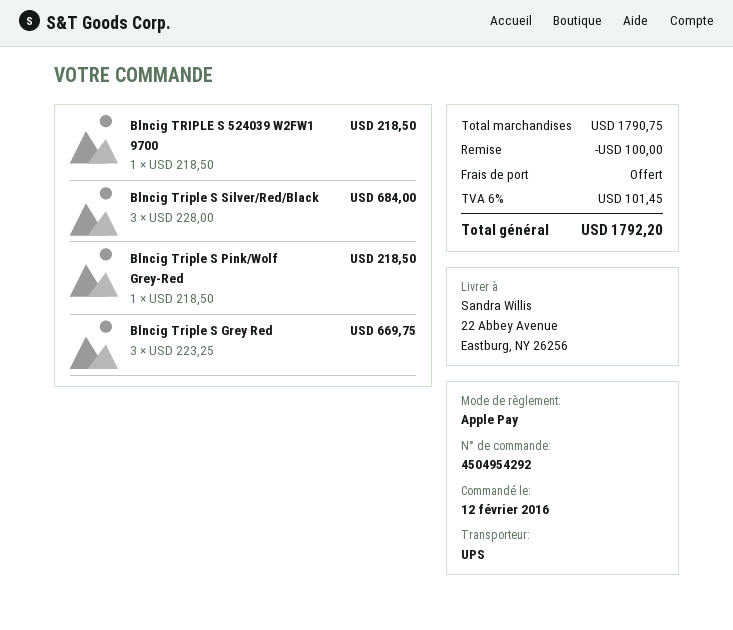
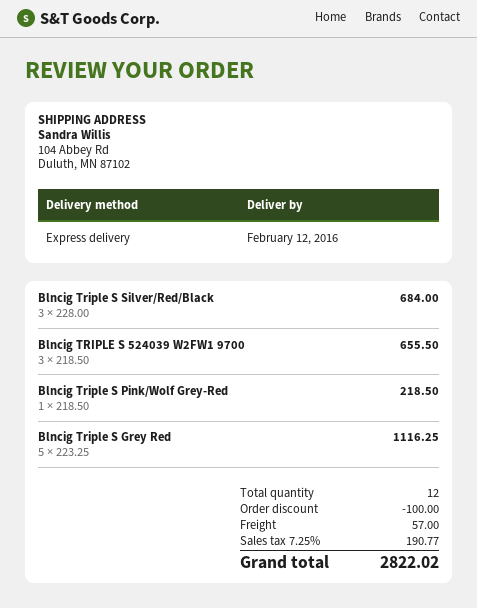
shipping method: UPS -> express
ship to: 22 Abbey Avenue, Eastburg, NY 26256 -> 104 Abbey Rd, Duluth, MN 87102
Blncig TRIPLE S 524039 W2FW1 9700: 1 x 218.50 = 218.50 -> 3 x 218.50 = 655.50
Blncig Triple S Grey Red: 3 x 223.25 = 669.75 -> 5 x 223.25 = 1116.25
shipping: 0.00 -> 57.00
tax: 6% = 101.45 -> 7.25% = 190.77
total: 1792.20 -> 2822.02

